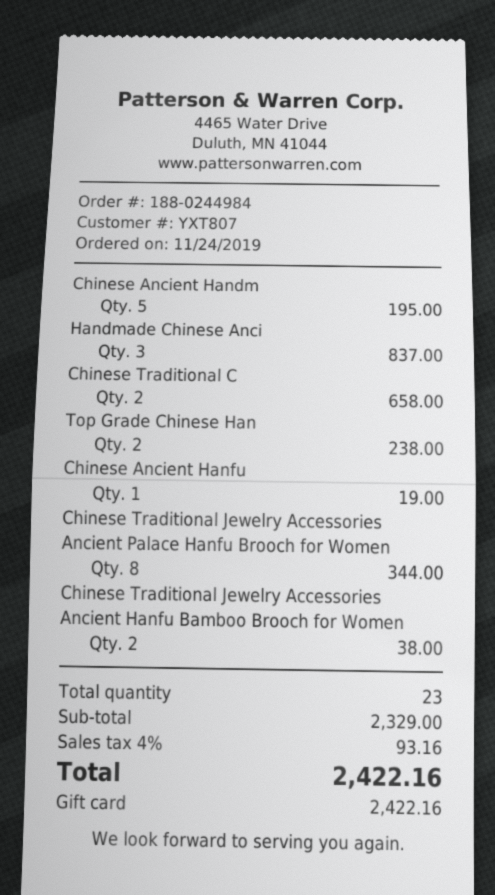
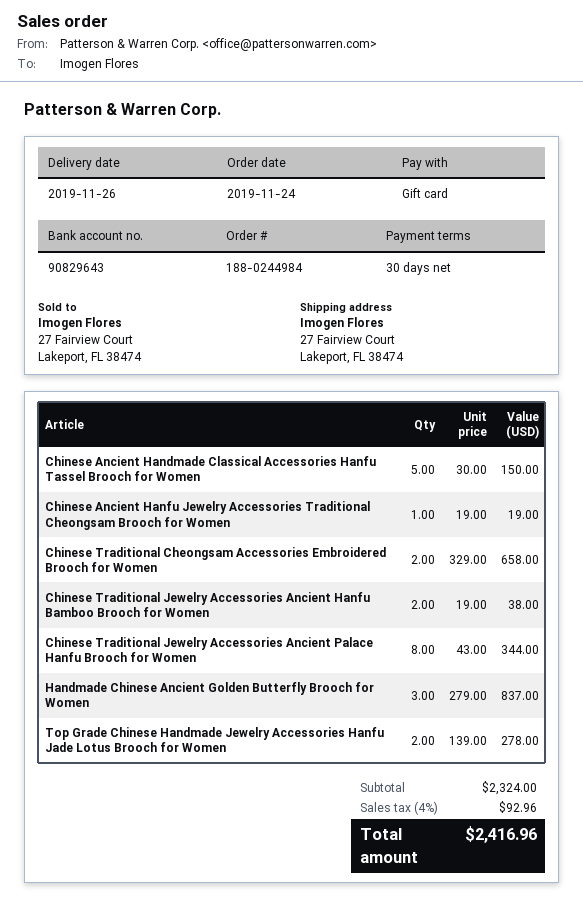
Chinese Ancient Handm: 5 for 195.00 -> 5 for 150.00
Top Grade Chinese Han: 2 for 238.00 -> 2 for 278.00
subtotal: 2329.00 -> 2324.00
tax: 4% = 93.16 -> 4% = 92.96
total: 2422.16 -> 2416.96

